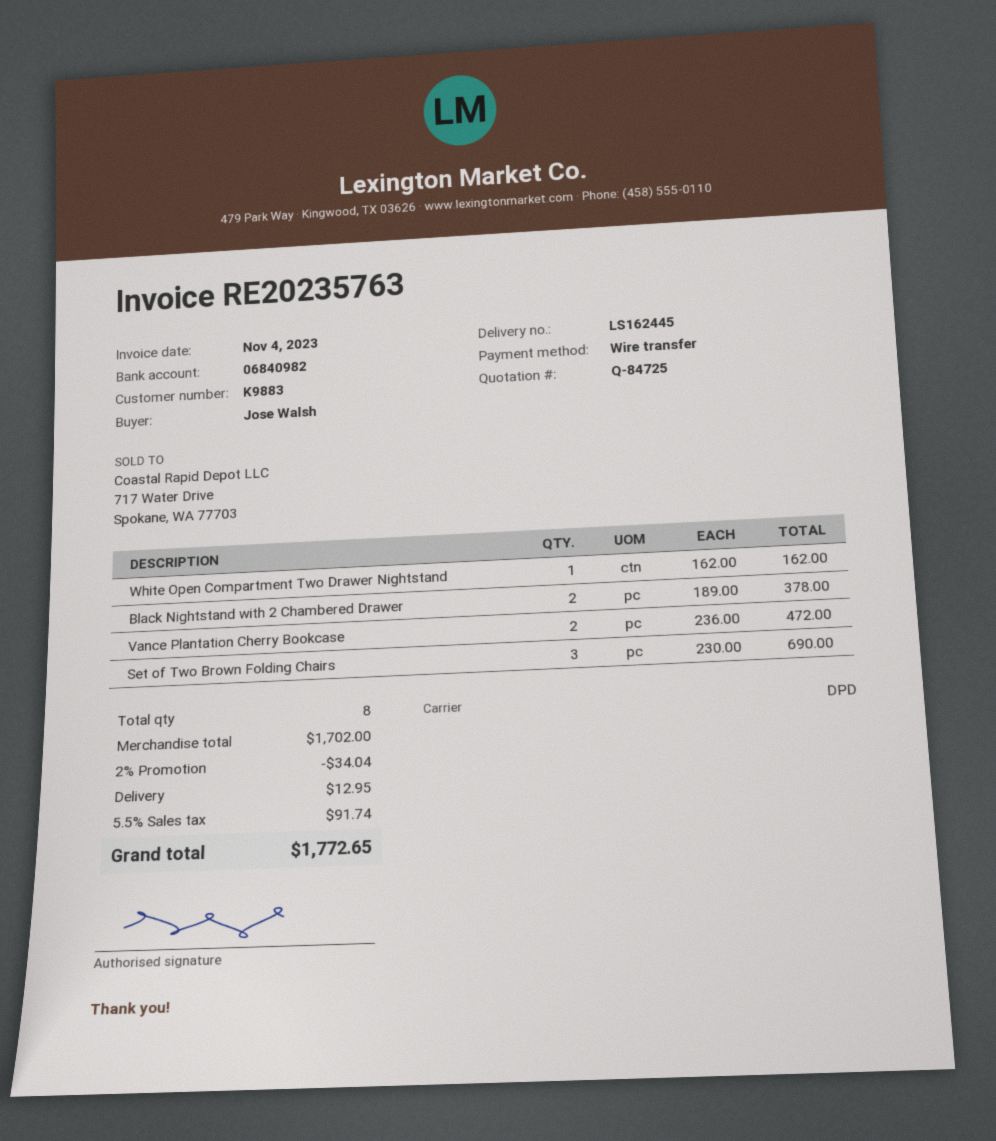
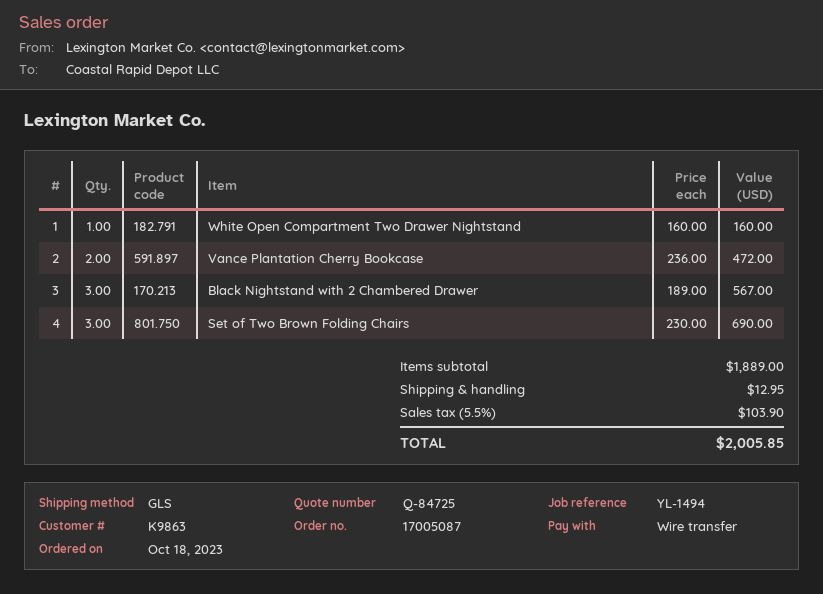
customer number: K9883 -> K9863
shipping method: DPD -> GLS
White Open Compartment Two Drawer Nightstand: 1 x 162.00 = 162.00 -> 1 x 160.00 = 160.00
Black Nightstand with 2 Chambered Drawer: 2 x 189.00 = 378.00 -> 3 x 189.00 = 567.00
subtotal: 1702.00 -> 1889.00
discount: 2% = 34.04 -> none
tax: 5.5% = 91.74 -> 5.5% = 103.90
total: 1772.65 -> 2005.85

